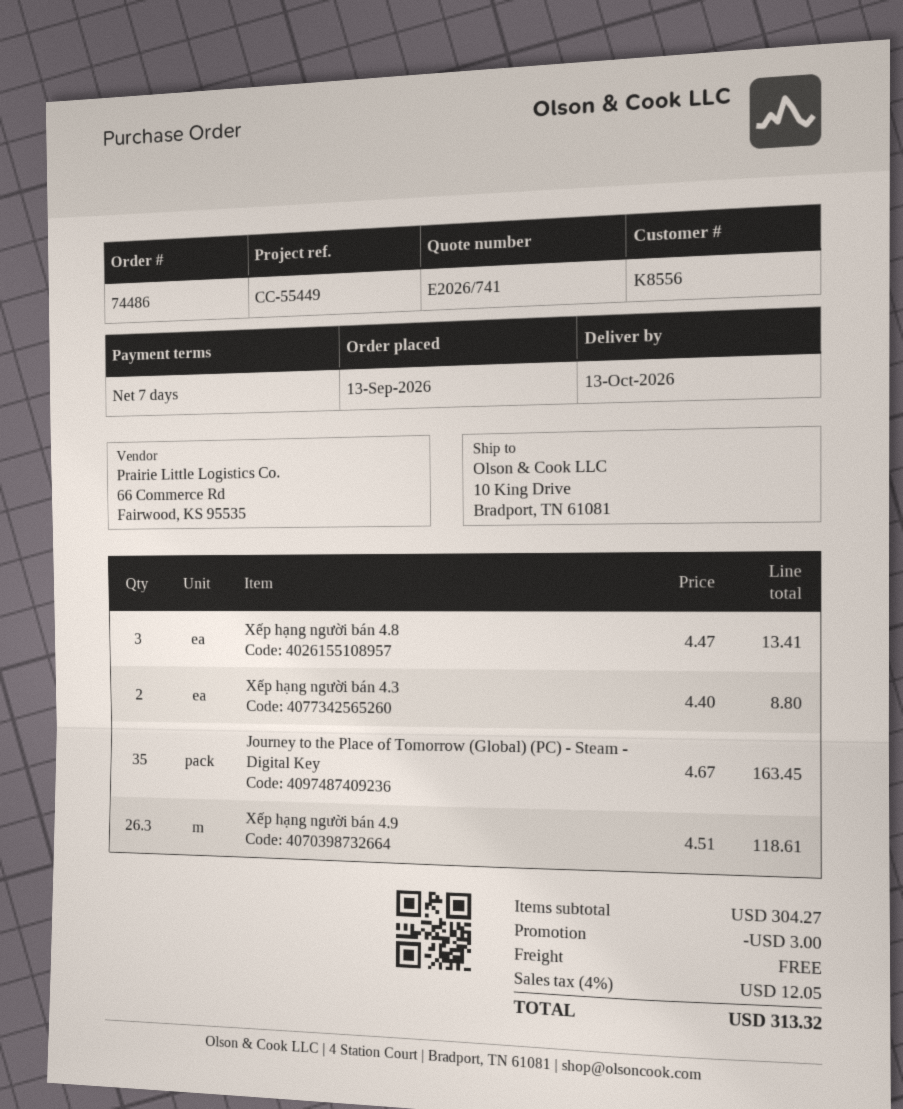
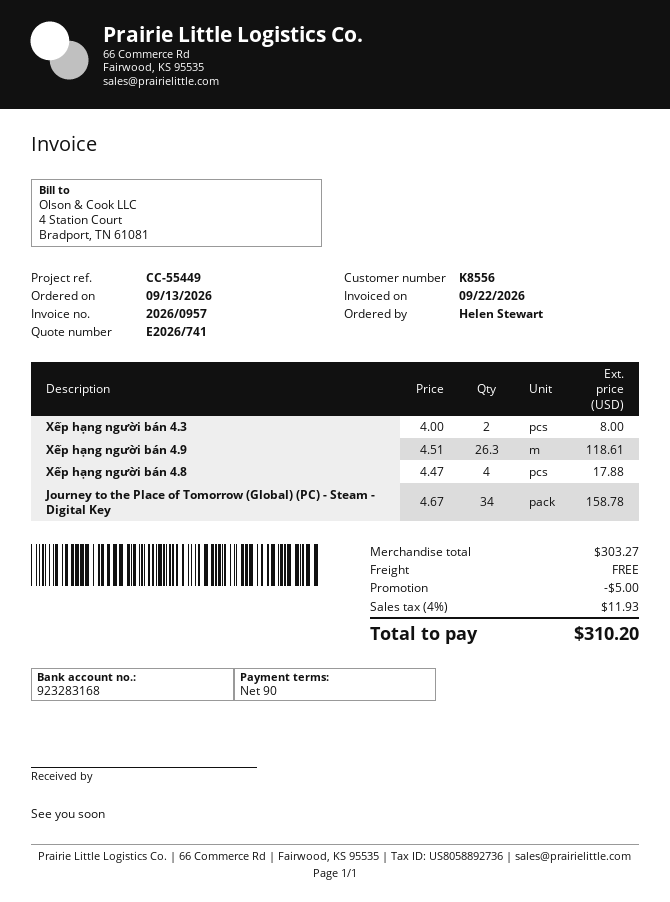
payment terms: 7 days -> 90 days
Xếp hạng người bán 4.8: 3 x 4.47 = 13.41 -> 4 x 4.47 = 17.88
Xếp hạng người bán 4.3: 2 x 4.40 = 8.80 -> 2 x 4.00 = 8.00
Journey to the Place of Tomorrow (Global) (PC) - Steam - Digital Key: 35 x 4.67 = 163.45 -> 34 x 4.67 = 158.78
subtotal: 304.27 -> 303.27
discount: 3.00 -> 5.00
tax: 4% = 12.05 -> 4% = 11.93
total: 313.32 -> 310.20

